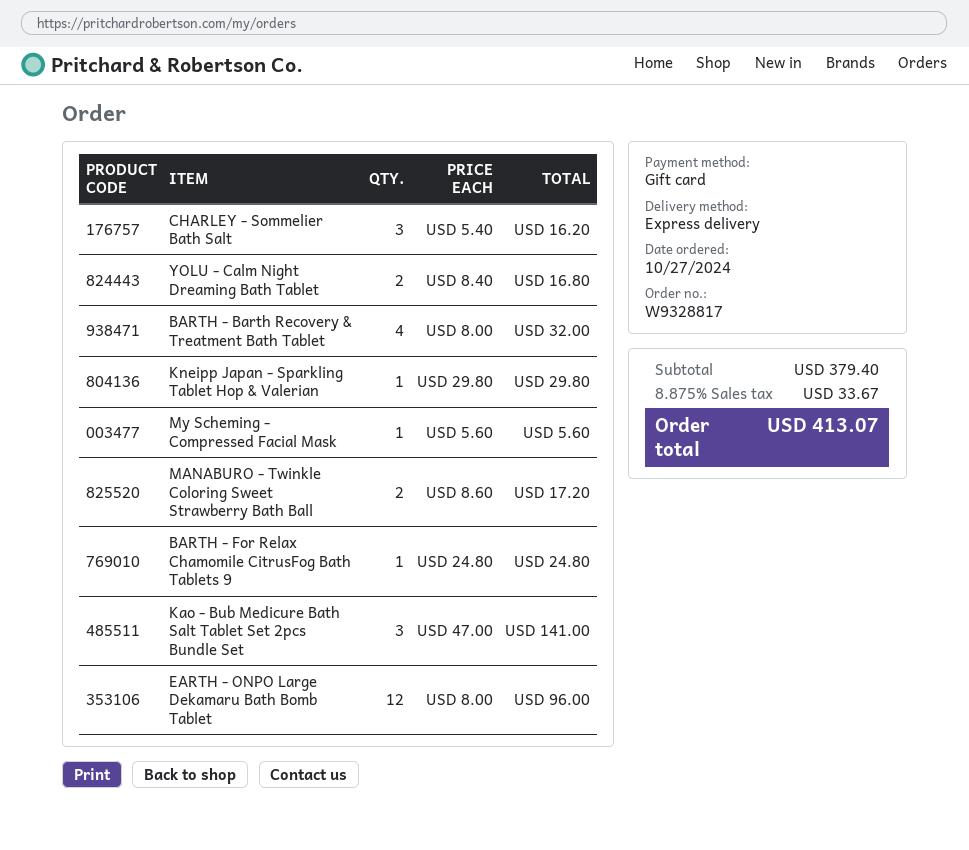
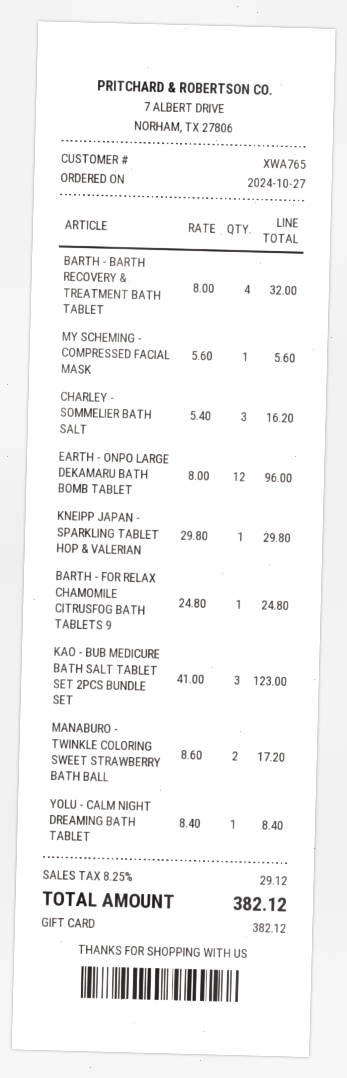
YOLU - Calm Night Dreaming Bath Tablet: 2 x 8.40 = 16.80 -> 1 x 8.40 = 8.40
Kao - Bub Medicure Bath Salt Tablet Set 2pcs Bundle Set: 3 x 47.00 = 141.00 -> 3 x 41.00 = 123.00
tax: 8.875% = 33.67 -> 8.25% = 29.12
total: 413.07 -> 382.12

